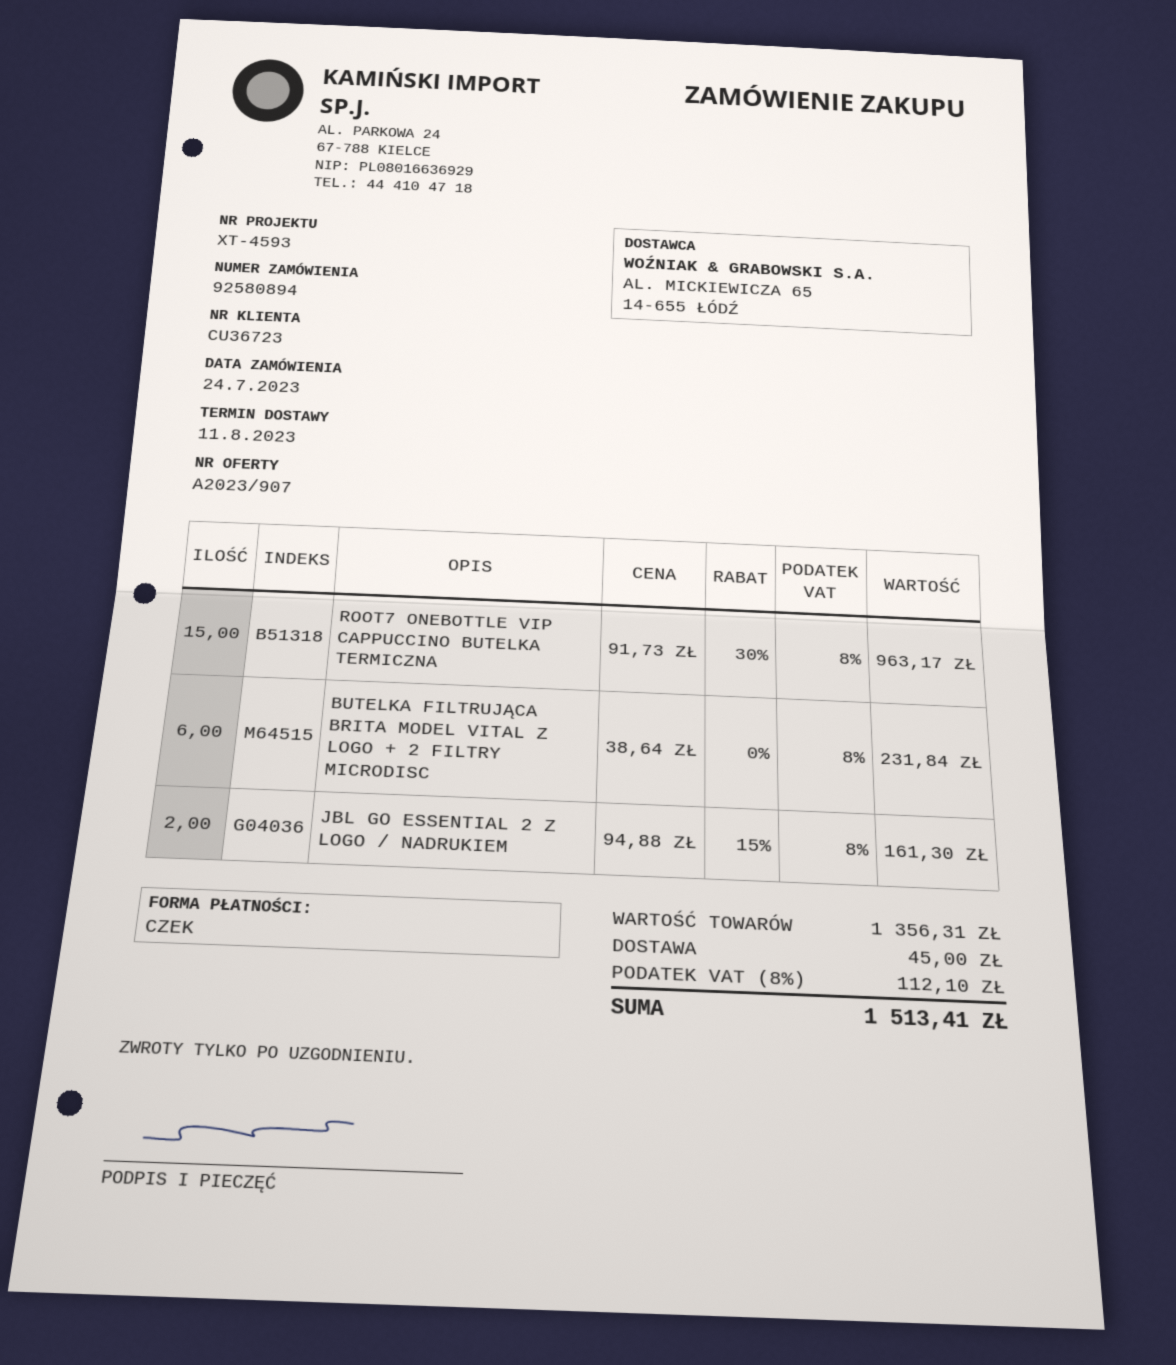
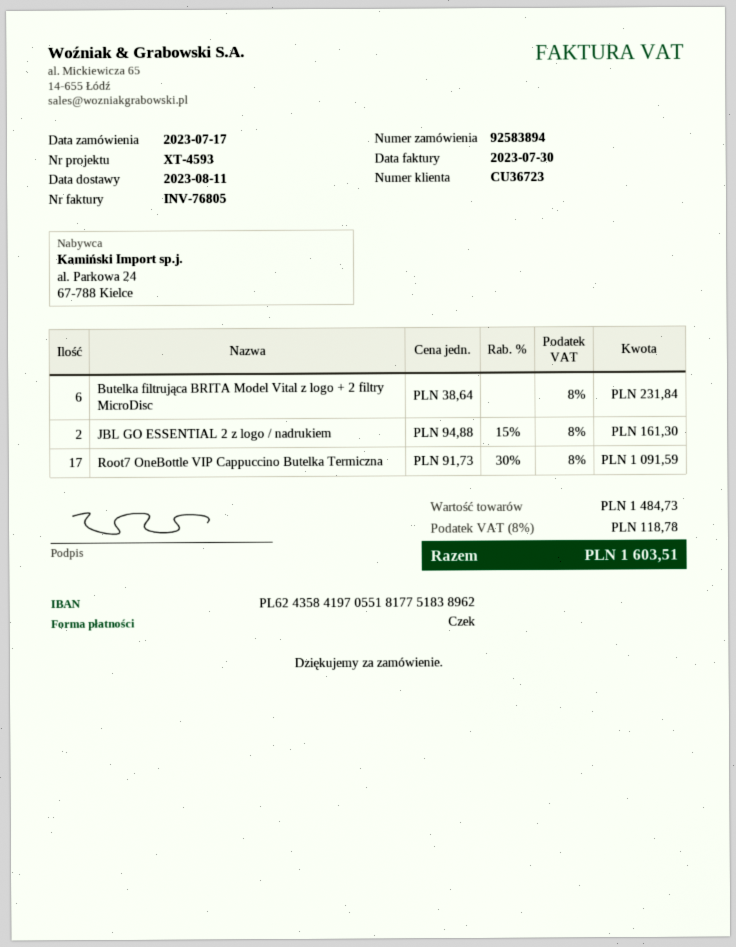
order number: 92580894 -> 92583894
order date: 2023-07-24 -> 2023-07-17
ROOT7 ONEBOTTLE VIP CAPPUCCINO BUTELKA TERMICZNA: 15 x 91.73 - 30% = 963.17 -> 17 x 91.73 - 30% = 1091.59
subtotal: 1356.31 -> 1484.73
shipping: 45.00 -> none
tax: 8% = 112.10 -> 8% = 118.78
total: 1513.41 -> 1603.51

